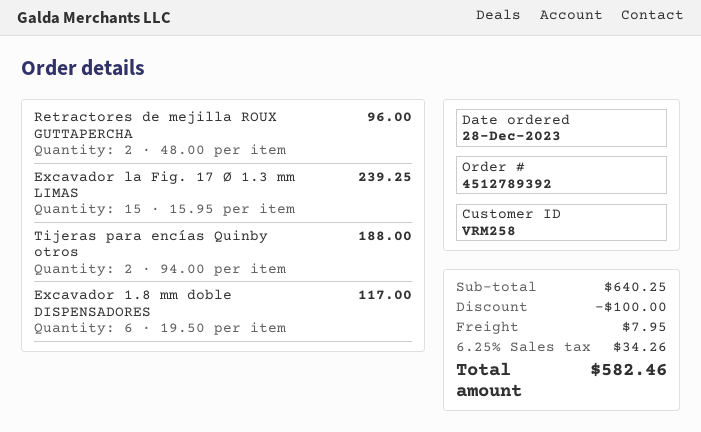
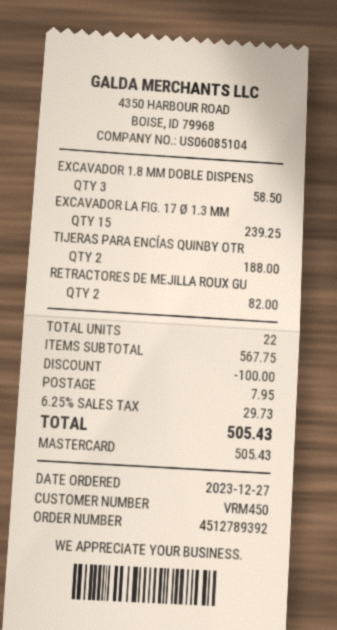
order date: 2023-12-28 -> 2023-12-27
customer number: VRM258 -> VRM450
Retractores de mejilla ROUX GUTTAPERCHA: 2 for 96.00 -> 2 for 82.00
Excavador 1.8 mm doble DISPENSADORES: 6 for 117.00 -> 3 for 58.50
subtotal: 640.25 -> 567.75
tax: 6.25% = 34.26 -> 6.25% = 29.73
total: 582.46 -> 505.43

